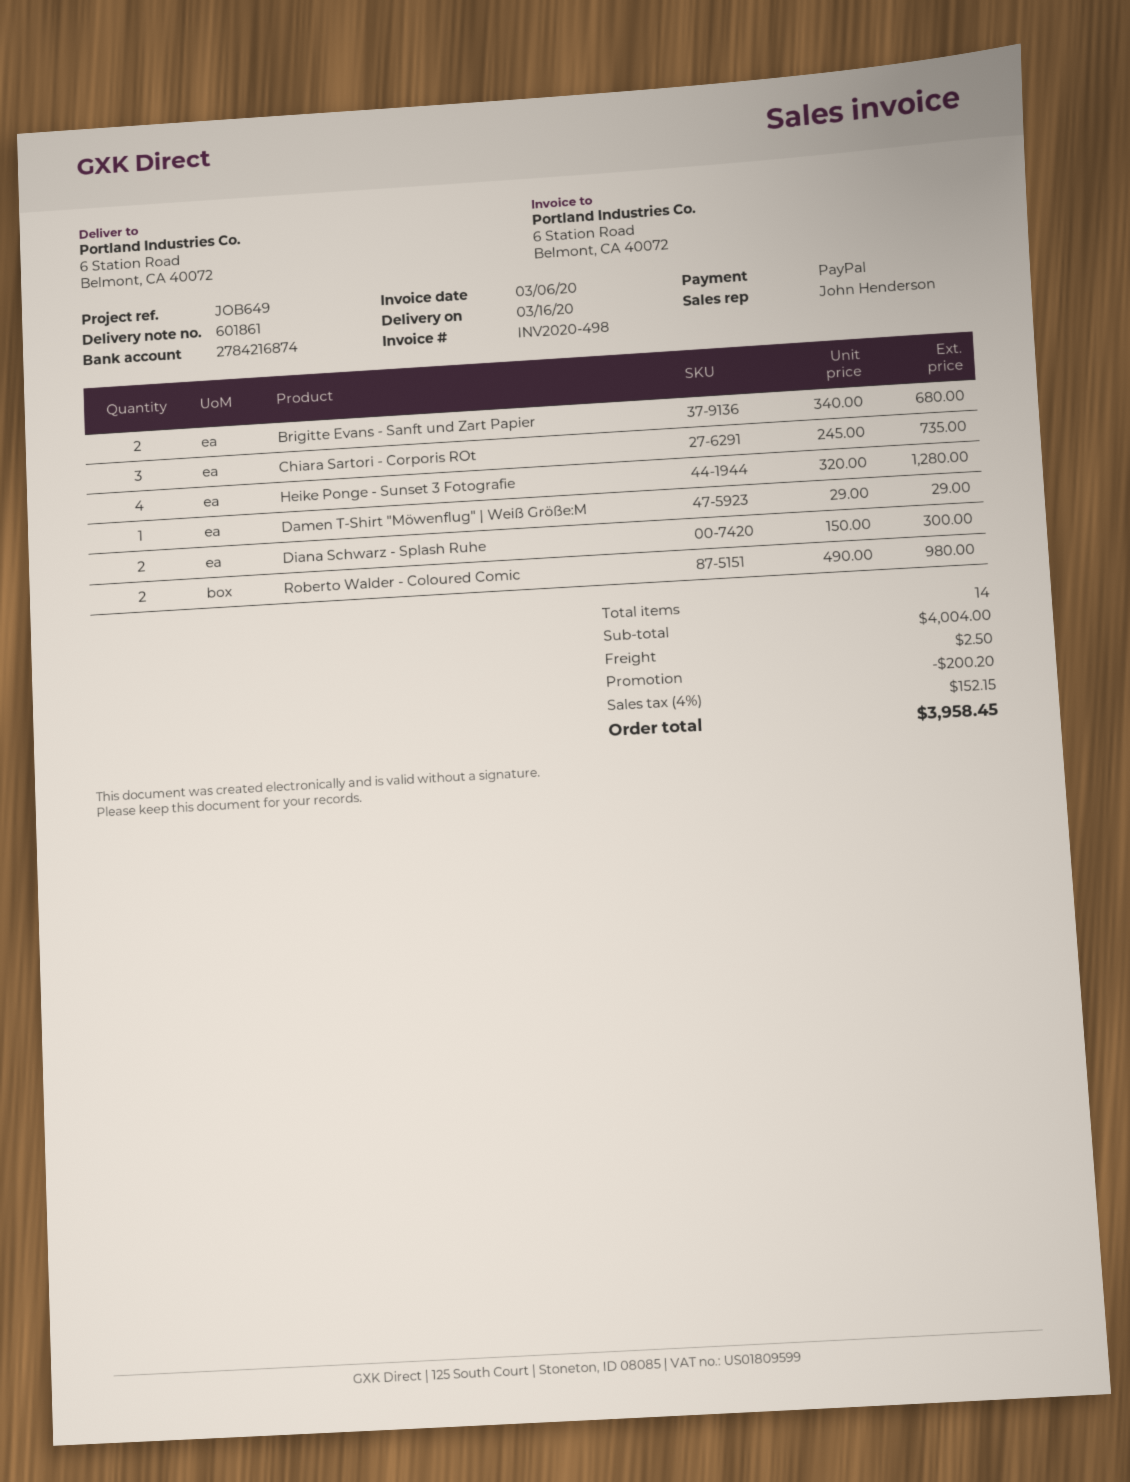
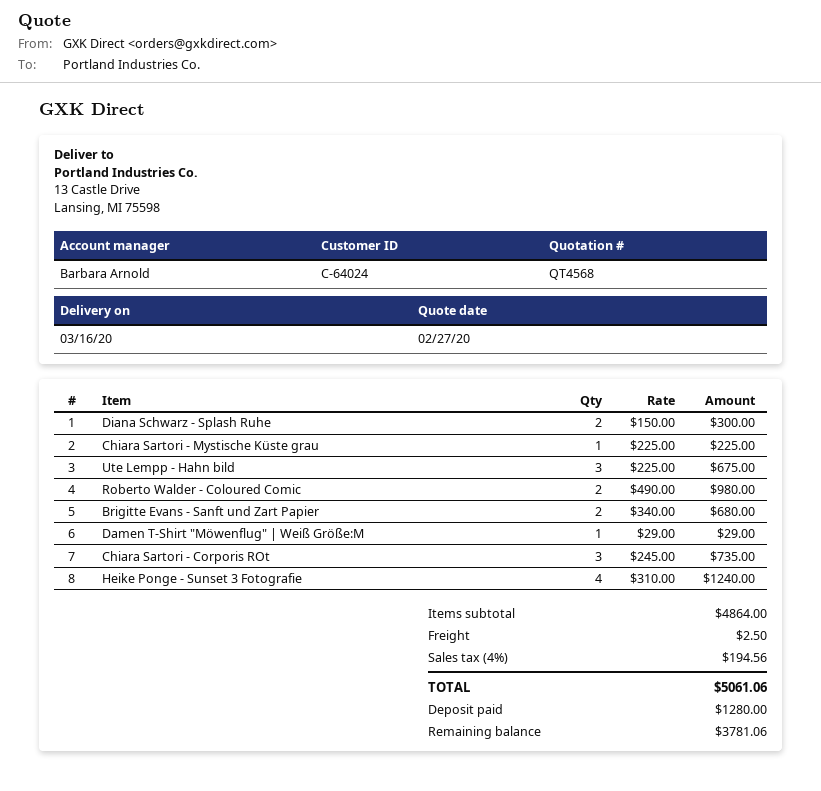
sales rep: John Henderson -> Barbara Arnold
ship to: 6 Station Road, Belmont, CA 40072 -> 13 Castle Drive, Lansing, MI 75598
Heike Ponge - Sunset 3 Fotografie: 4 x 320.00 = 1280.00 -> 4 x 310.00 = 1240.00
Chiara Sartori - Mystische Küste grau: none -> 1 x 225.00 = 225.00
Ute Lempp - Hahn bild: none -> 3 x 225.00 = 675.00
subtotal: 4004.00 -> 4864.00
discount: 200.20 -> none
tax: 4% = 152.15 -> 4% = 194.56
total: 3958.45 -> 5061.06

